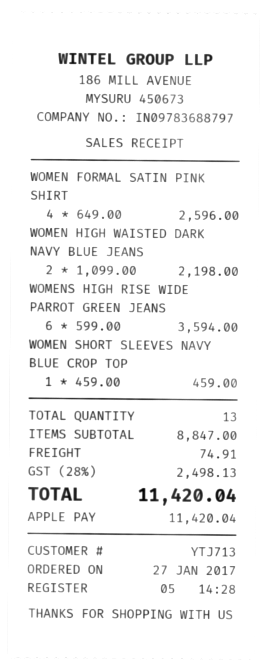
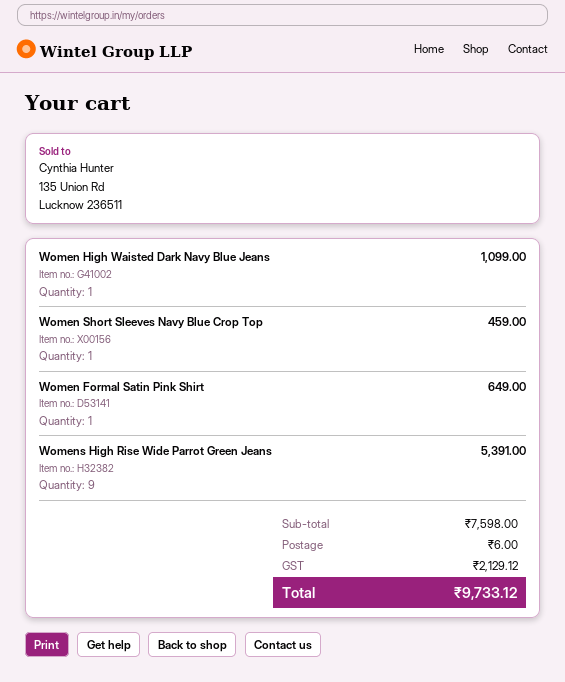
WOMEN FORMAL SATIN PINK SHIRT: 4 for 2596.00 -> 1 for 649.00
WOMEN HIGH WAISTED DARK NAVY BLUE JEANS: 2 for 2198.00 -> 1 for 1099.00
WOMENS HIGH RISE WIDE PARROT GREEN JEANS: 6 for 3594.00 -> 9 for 5391.00
subtotal: 8847.00 -> 7598.00
shipping: 74.91 -> 6.00
tax: 2498.13 -> 2129.12
total: 11420.04 -> 9733.12

